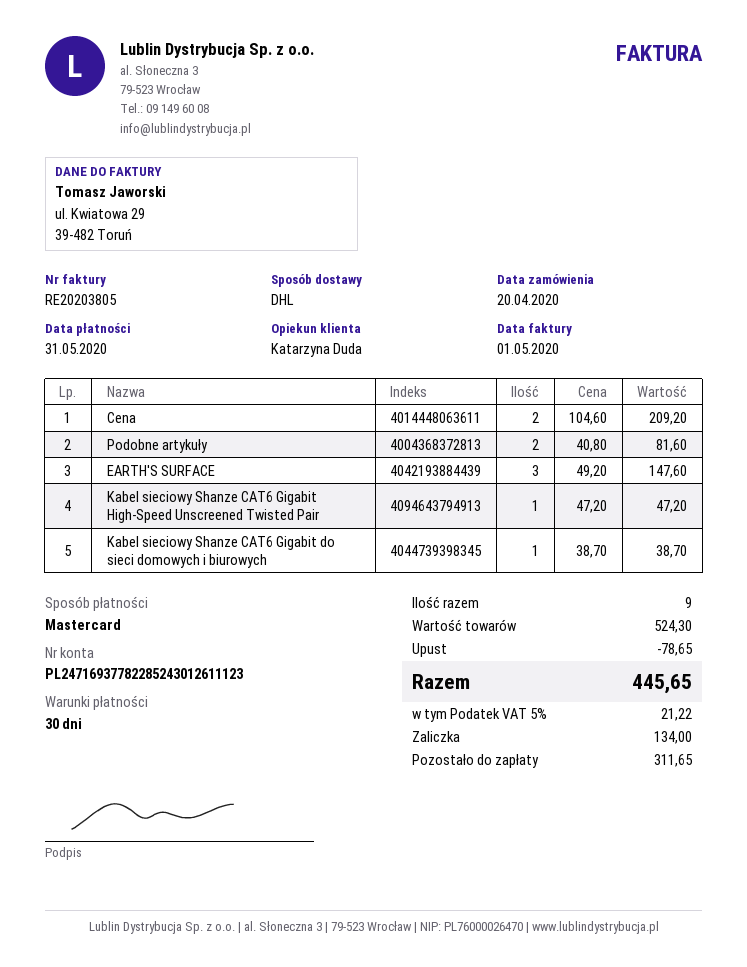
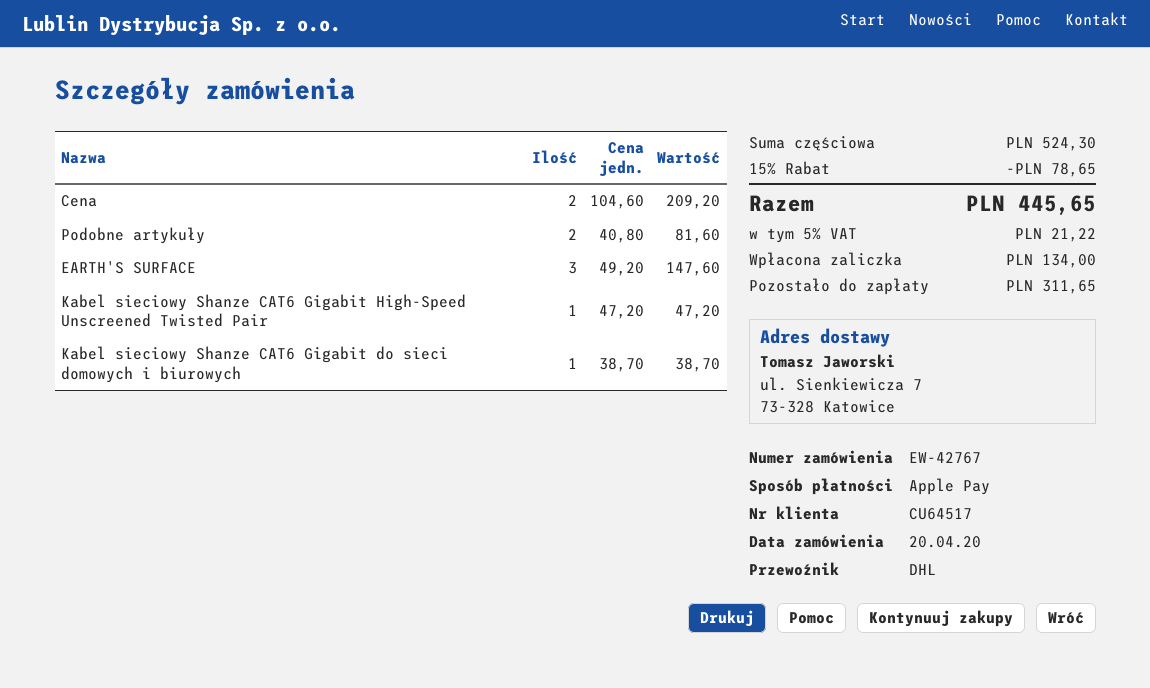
payment method: Mastercard -> Apple Pay

